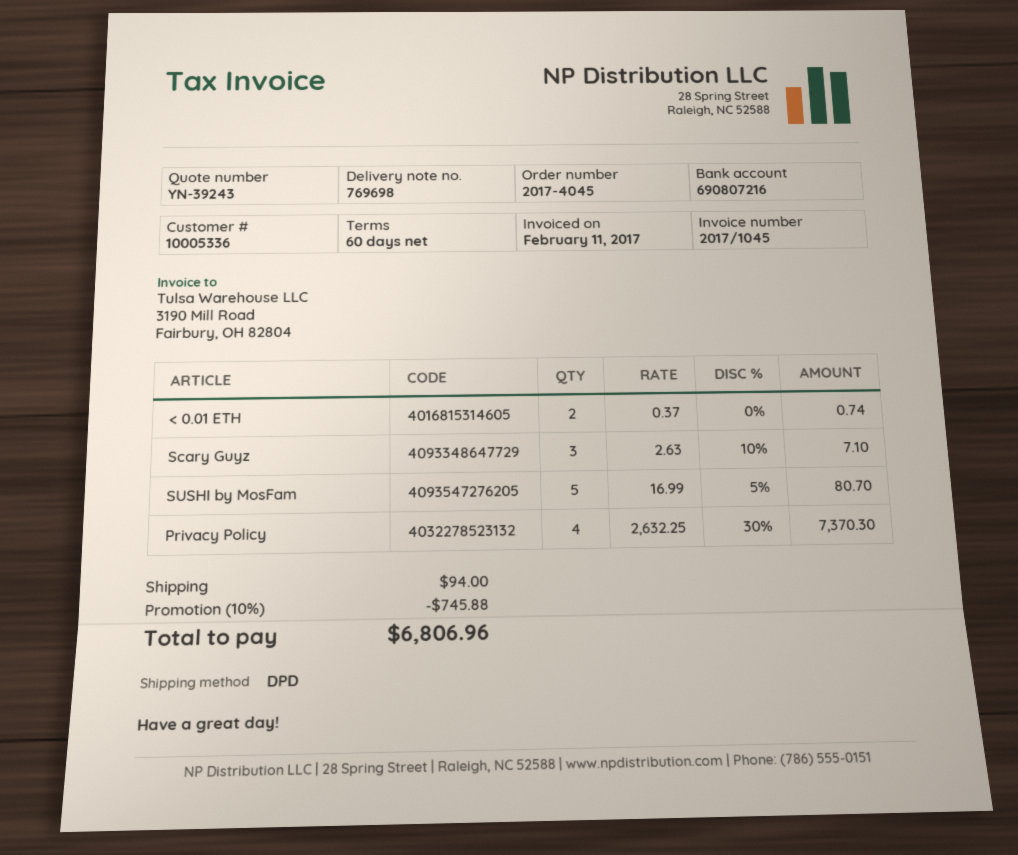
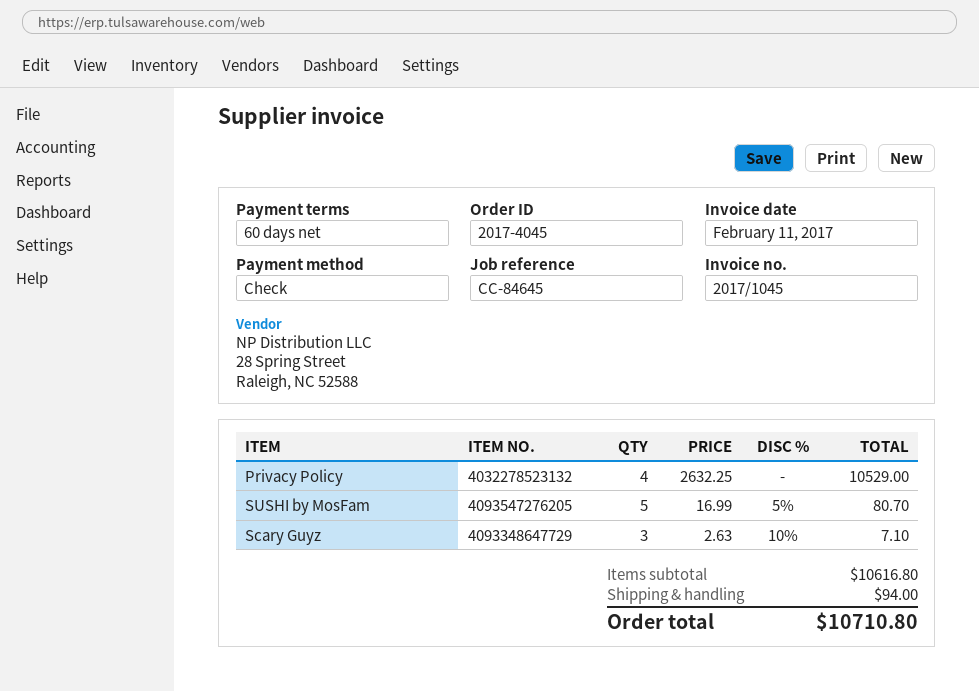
< 0.01 ETH: 2 x 0.37 = 0.74 -> none
Privacy Policy: 4 x 2632.25 - 30% = 7370.30 -> 4 x 2632.25 = 10529.00
discount: 10% = 745.88 -> none
total: 6806.96 -> 10710.80

